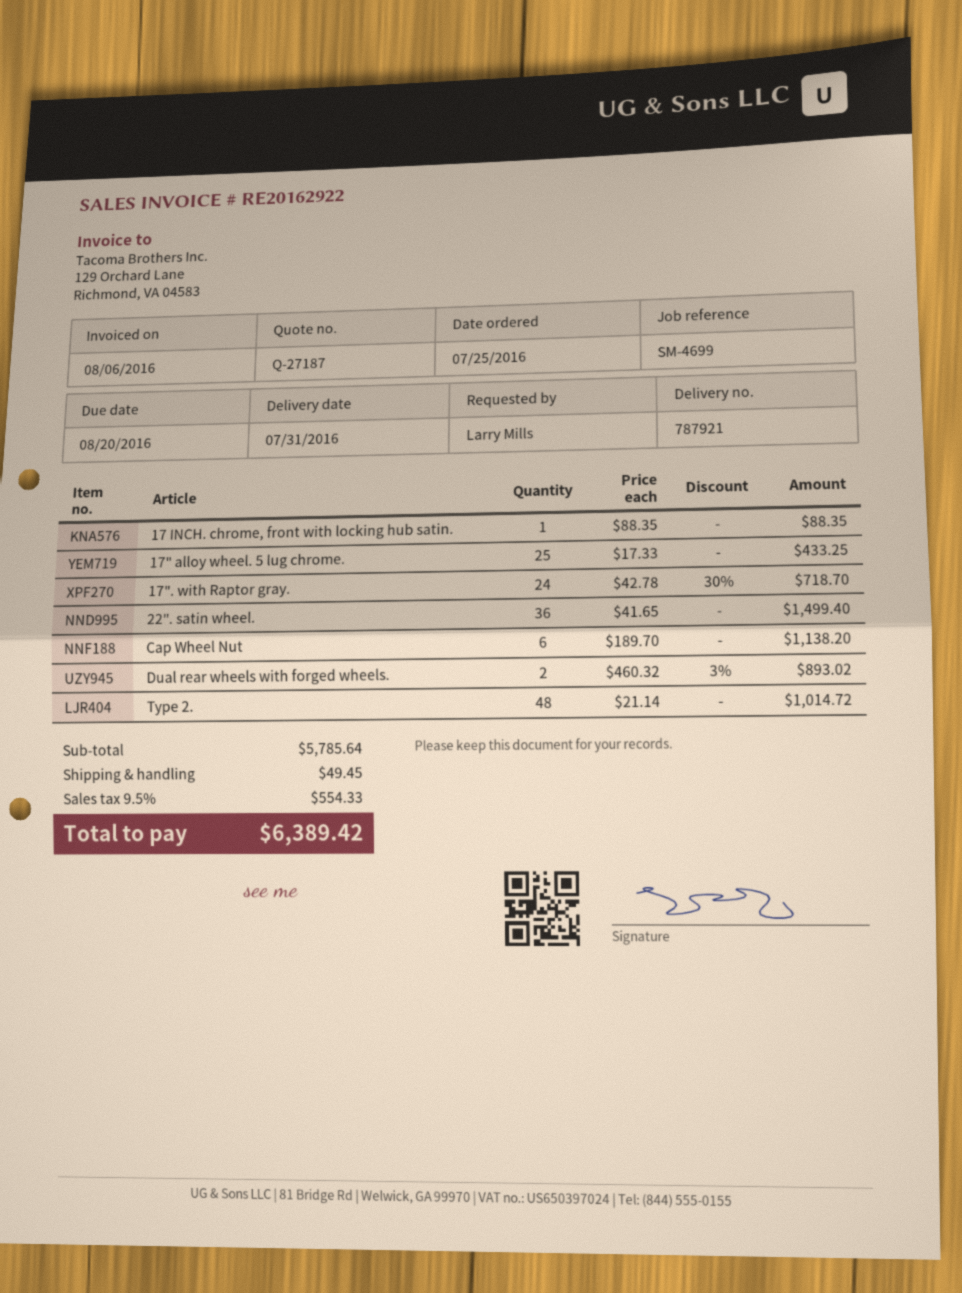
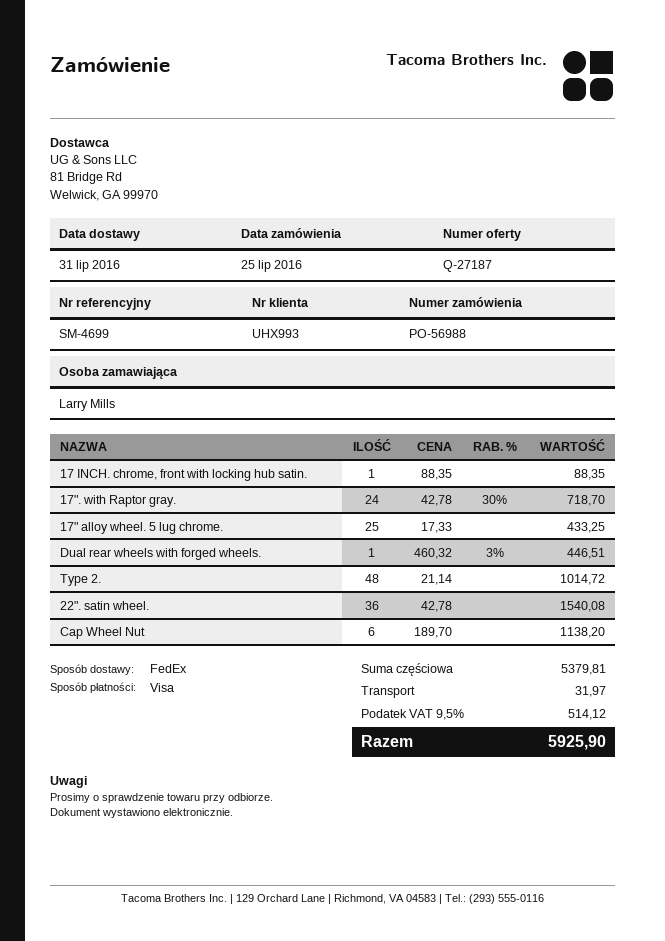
22". satin wheel.: 36 x 41.65 = 1499.40 -> 36 x 42.78 = 1540.08
Dual rear wheels with forged wheels.: 2 x 460.32 - 3% = 893.02 -> 1 x 460.32 - 3% = 446.51
subtotal: 5785.64 -> 5379.81
shipping: 49.45 -> 31.97
tax: 9.5% = 554.33 -> 9.5% = 514.12
total: 6389.42 -> 5925.90

